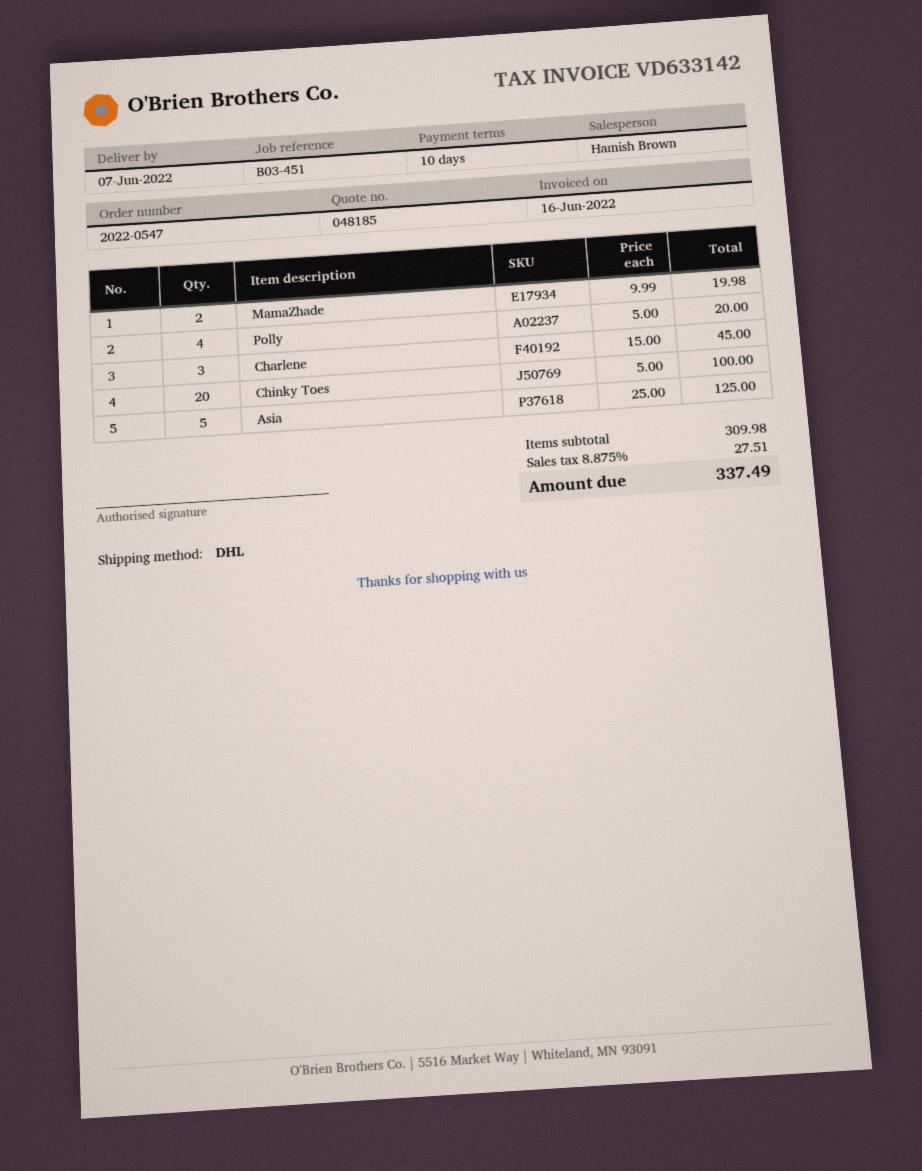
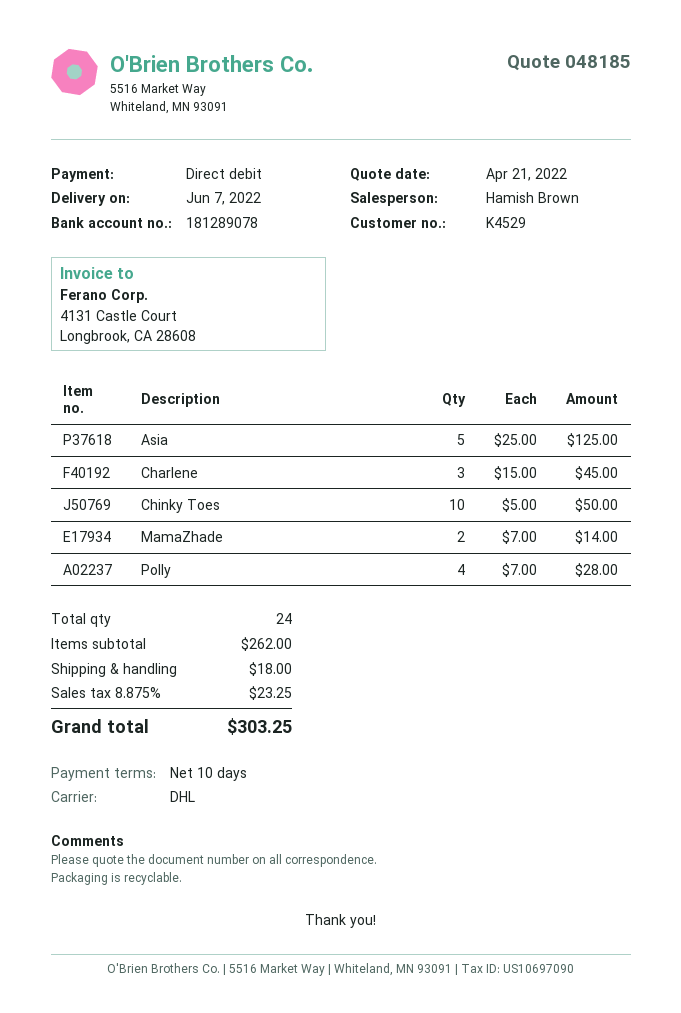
MamaZhade: 2 x 9.99 = 19.98 -> 2 x 7.00 = 14.00
Polly: 4 x 5.00 = 20.00 -> 4 x 7.00 = 28.00
Chinky Toes: 20 x 5.00 = 100.00 -> 10 x 5.00 = 50.00
subtotal: 309.98 -> 262.00
shipping: none -> 18.00
tax: 8.875% = 27.51 -> 8.875% = 23.25
total: 337.49 -> 303.25

